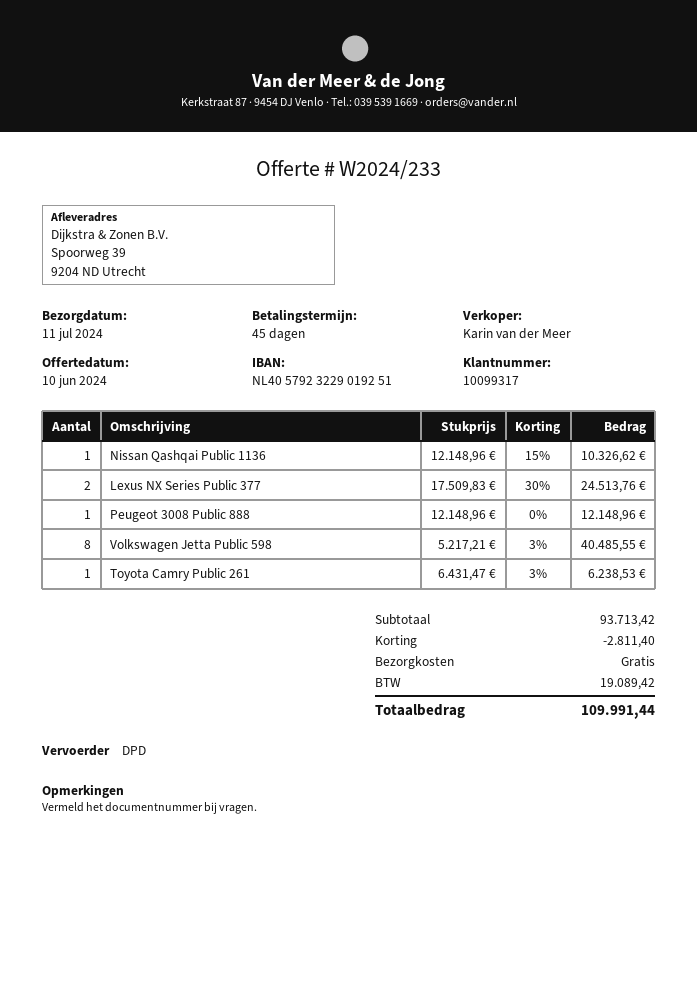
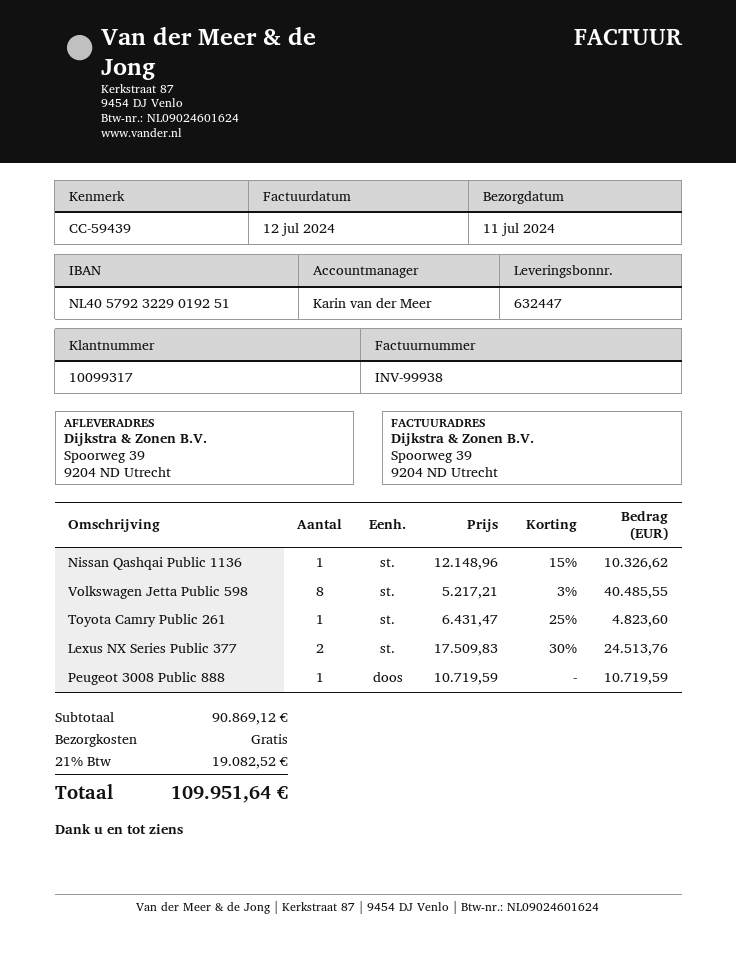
Peugeot 3008 Public 888: 1 x 12148.96 = 12148.96 -> 1 x 10719.59 = 10719.59
Toyota Camry Public 261: 1 x 6431.47 - 3% = 6238.53 -> 1 x 6431.47 - 25% = 4823.60
subtotal: 93713.42 -> 90869.12
discount: 2811.40 -> none
tax: 19089.42 -> 19082.52
total: 109991.44 -> 109951.64

